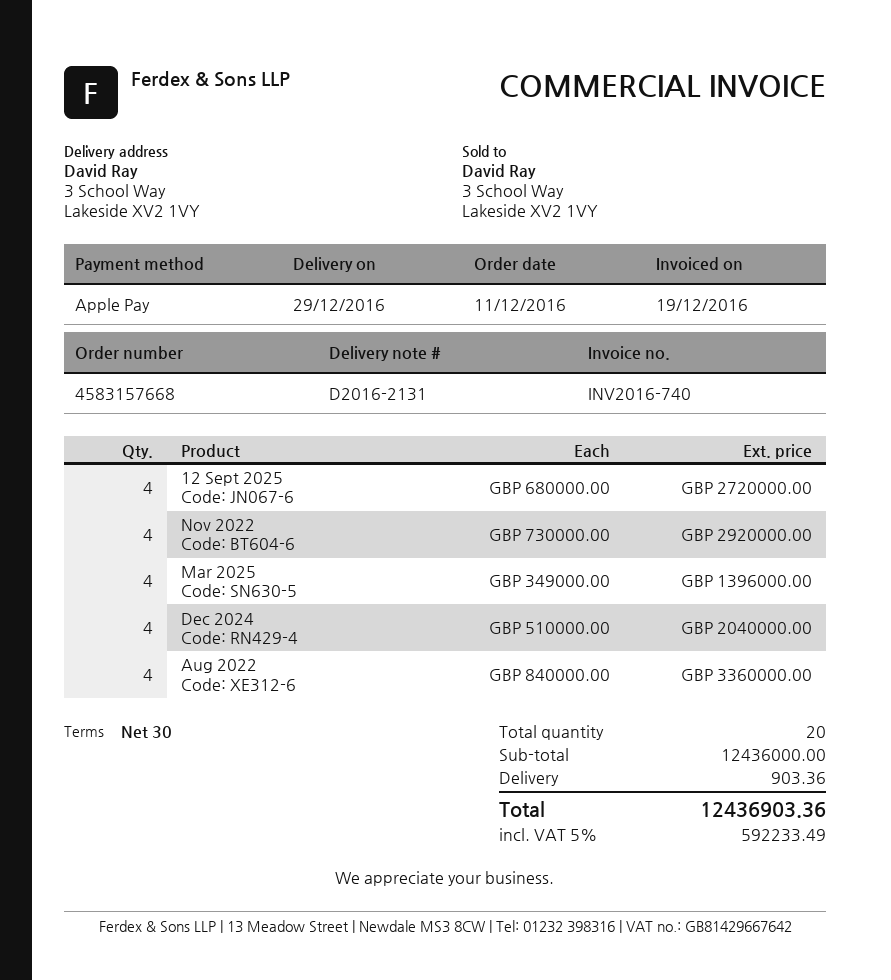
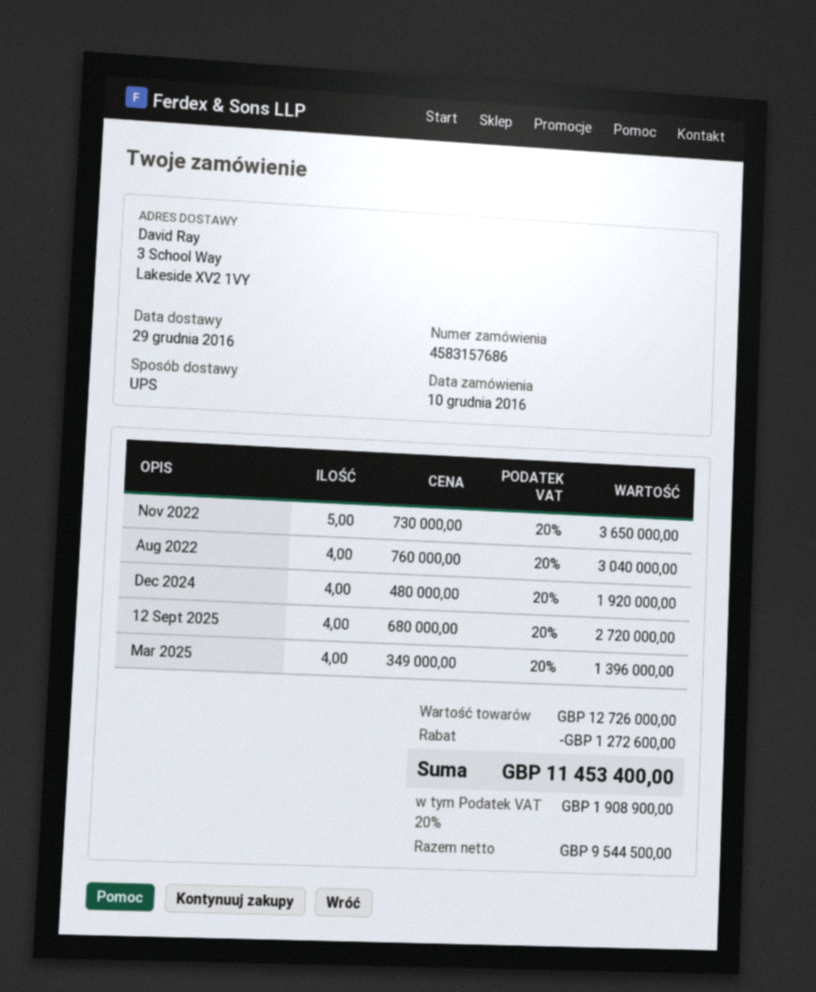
order number: 4583157668 -> 4583157686
order date: 2016-12-11 -> 2016-12-10
Nov 2022: 4 x 730000.00 = 2920000.00 -> 5 x 730000.00 = 3650000.00
Dec 2024: 4 x 510000.00 = 2040000.00 -> 4 x 480000.00 = 1920000.00
Aug 2022: 4 x 840000.00 = 3360000.00 -> 4 x 760000.00 = 3040000.00
subtotal: 12436000.00 -> 12726000.00
discount: none -> 1272600.00
shipping: 903.36 -> none
tax: 5% = 592233.49 -> 20% = 1908900.00
total: 12436903.36 -> 11453400.00

